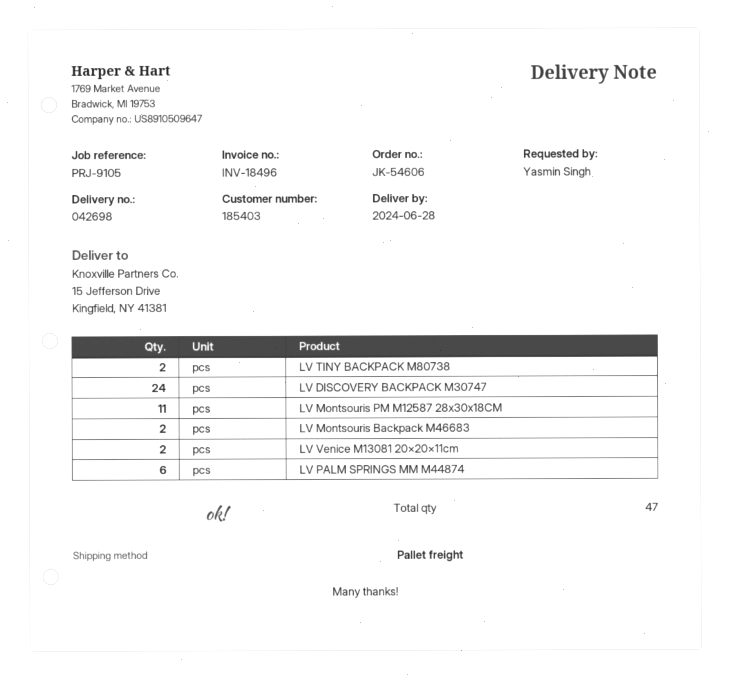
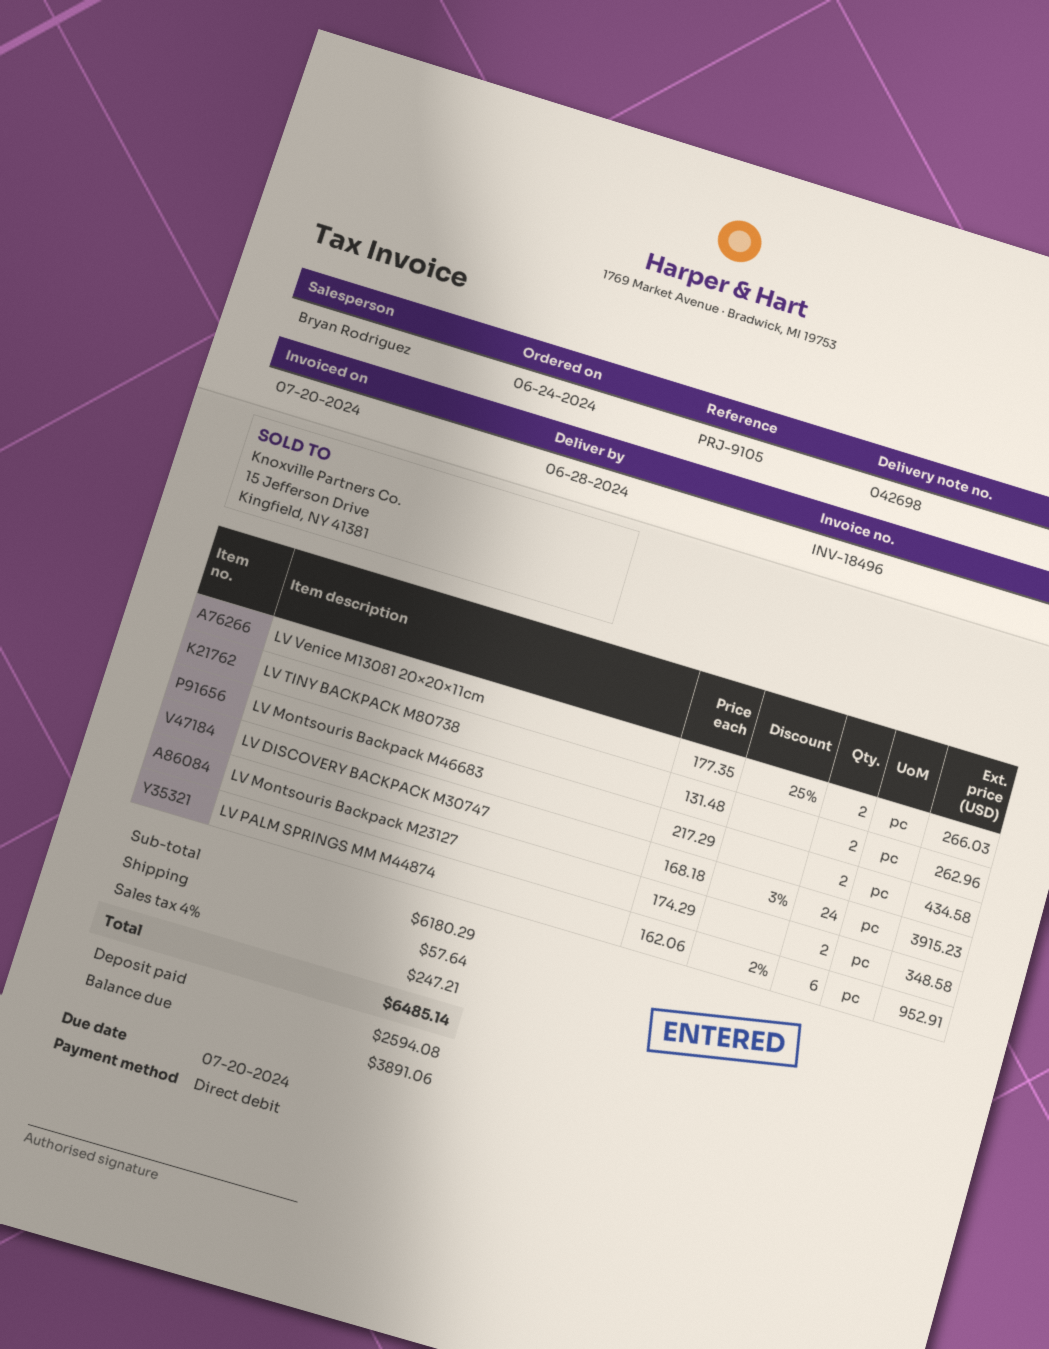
LV Montsouris PM M12587 28x30x18CM: 11 -> none
LV Montsouris Backpack M23127: none -> 2

